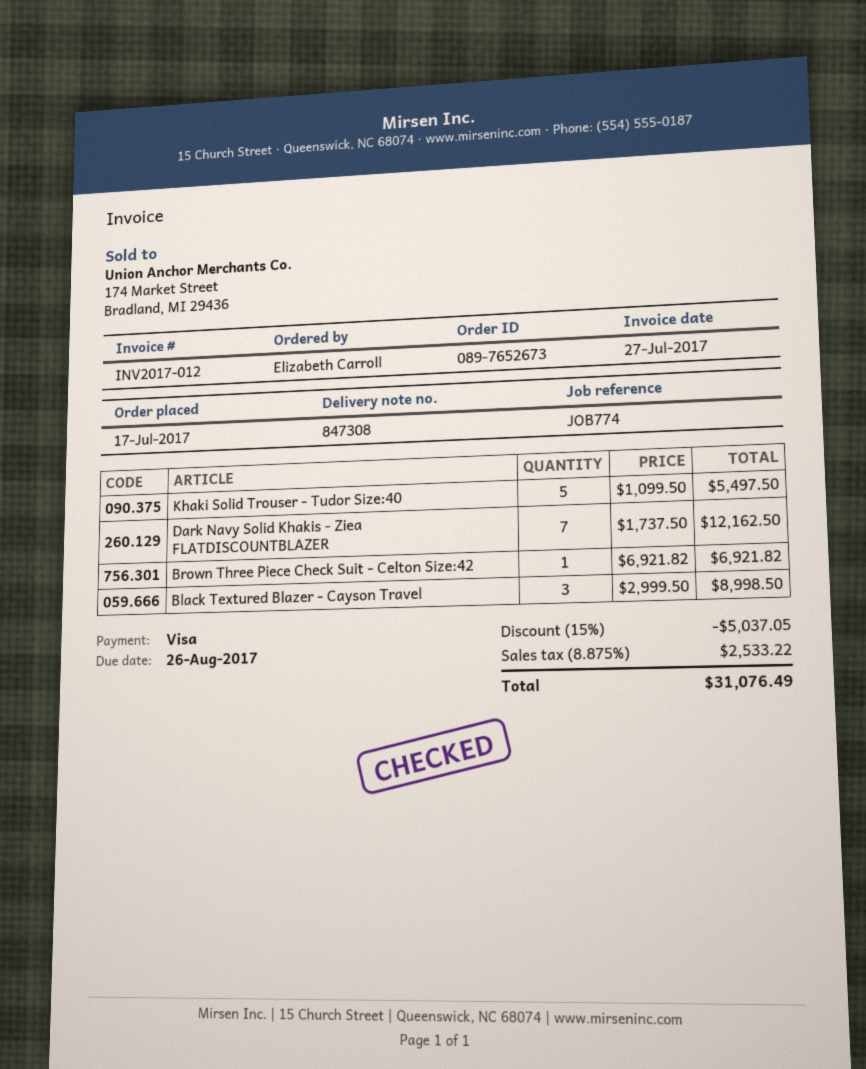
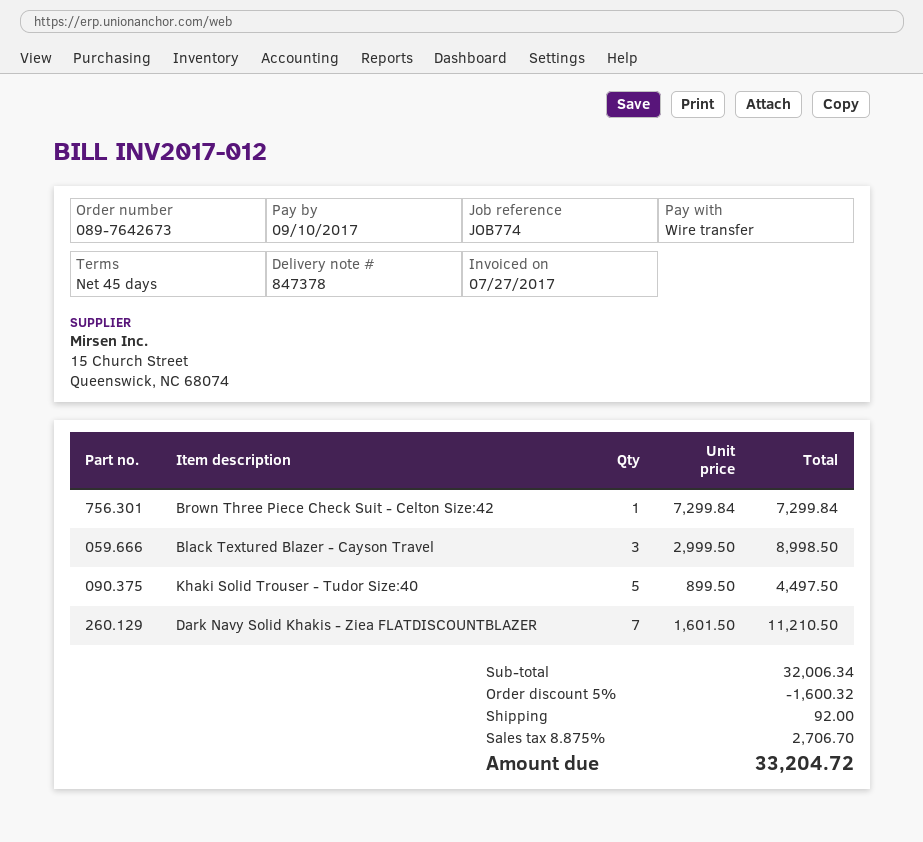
order number: 089-7652673 -> 089-7642673
delivery note number: 847308 -> 847378
due date: 2017-08-26 -> 2017-09-10
payment method: Visa -> bank transfer
Khaki Solid Trouser - Tudor Size:40: 5 x 1099.50 = 5497.50 -> 5 x 899.50 = 4497.50
Dark Navy Solid Khakis - Ziea FLATDISCOUNTBLAZER: 7 x 1737.50 = 12162.50 -> 7 x 1601.50 = 11210.50
Brown Three Piece Check Suit - Celton Size:42: 1 x 6921.82 = 6921.82 -> 1 x 7299.84 = 7299.84
discount: 15% = 5037.05 -> 5% = 1600.32
shipping: none -> 92.00
tax: 8.875% = 2533.22 -> 8.875% = 2706.70
total: 31076.49 -> 33204.72

